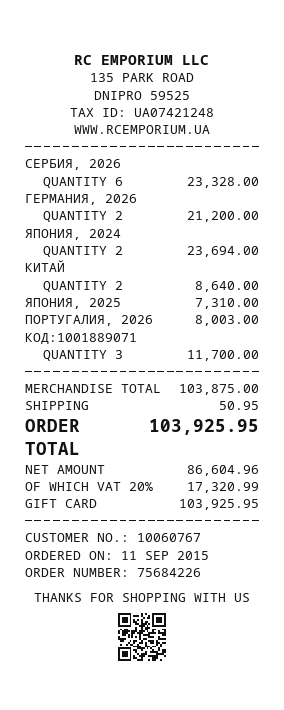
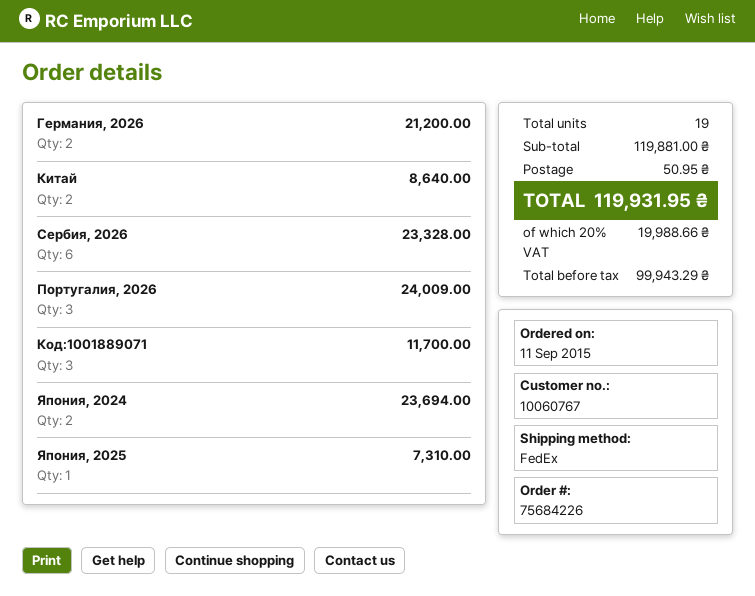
ПОРТУГАЛИЯ, 2026: 1 for 8003.00 -> 3 for 24009.00
subtotal: 103875.00 -> 119881.00
net: 86604.96 -> 99943.29
tax: 20% = 17320.99 -> 20% = 19988.66
total: 103925.95 -> 119931.95

